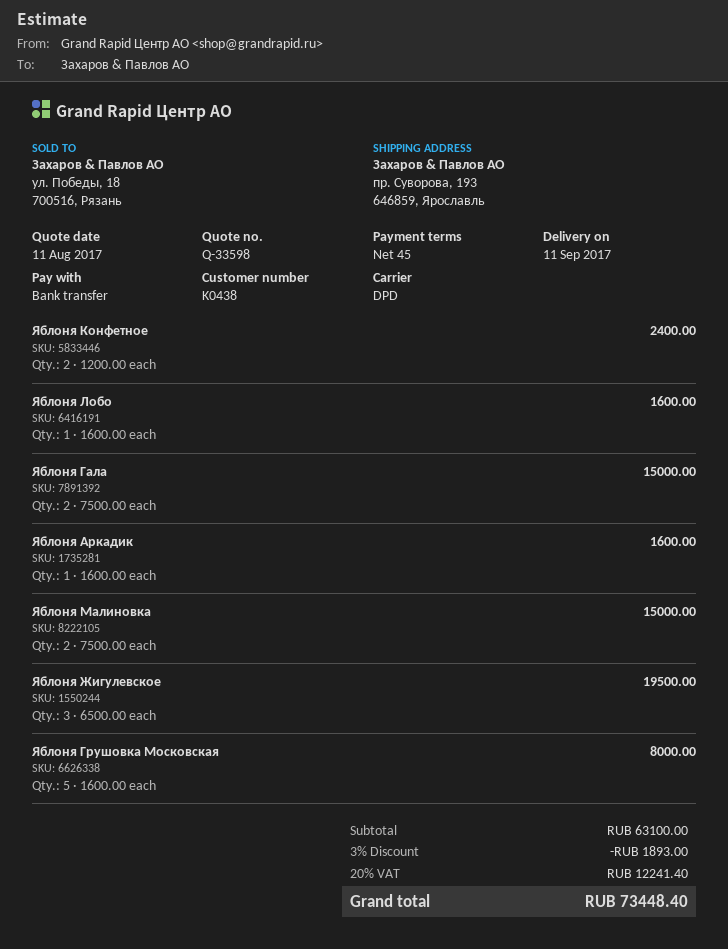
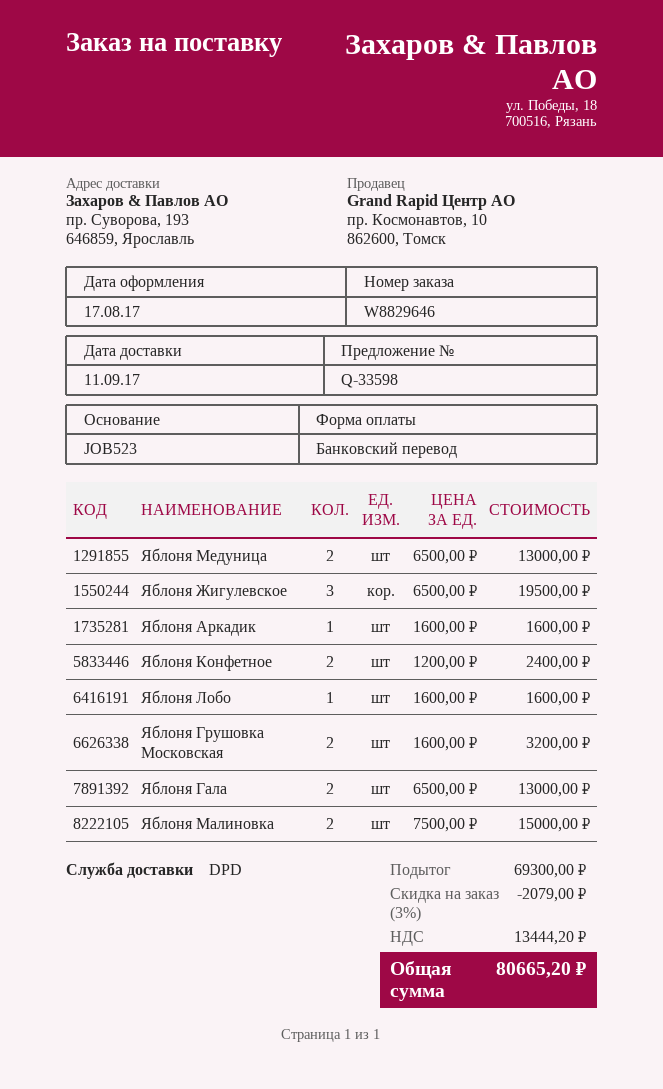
Яблоня Гала: 2 x 7500.00 = 15000.00 -> 2 x 6500.00 = 13000.00
Яблоня Грушовка Московская: 5 x 1600.00 = 8000.00 -> 2 x 1600.00 = 3200.00
Яблоня Медуница: none -> 2 x 6500.00 = 13000.00
subtotal: 63100.00 -> 69300.00
discount: 3% = 1893.00 -> 3% = 2079.00
tax: 12241.40 -> 13444.20
total: 73448.40 -> 80665.20

